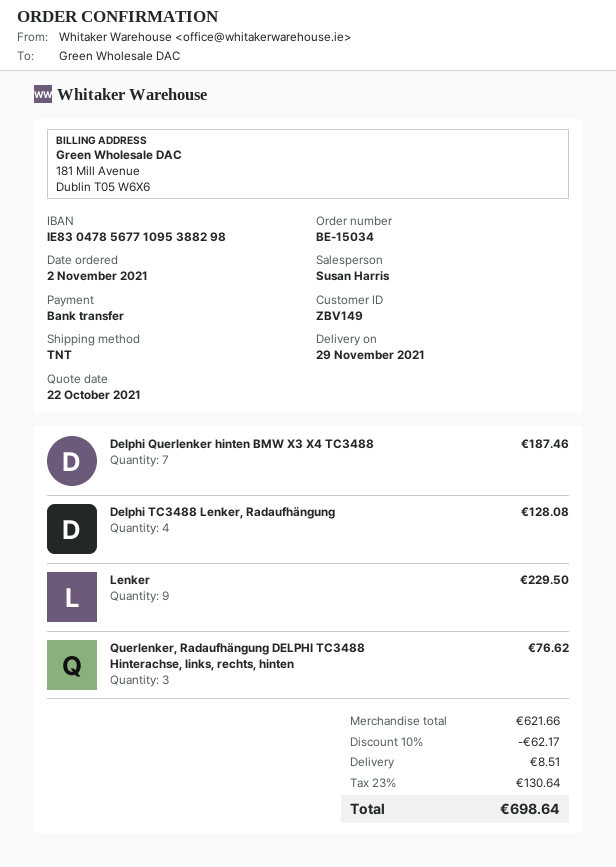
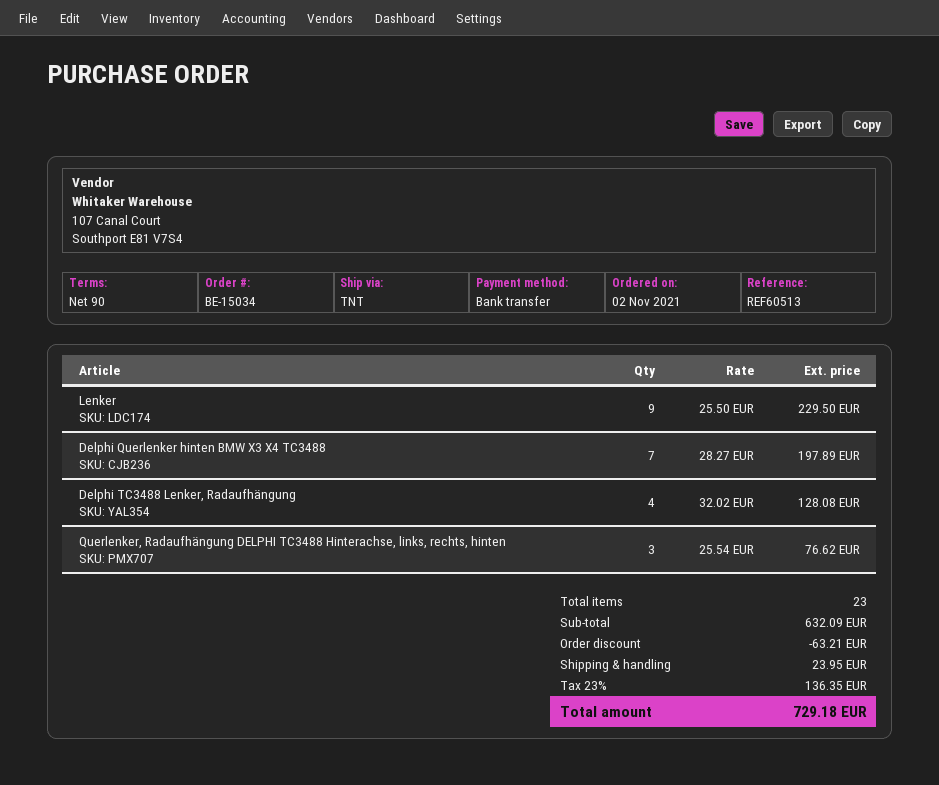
Delphi Querlenker hinten BMW X3 X4 TC3488: 7 for 187.46 -> 7 for 197.89
subtotal: 621.66 -> 632.09
discount: 62.17 -> 63.21
shipping: 8.51 -> 23.95
tax: 23% = 130.64 -> 23% = 136.35
total: 698.64 -> 729.18

